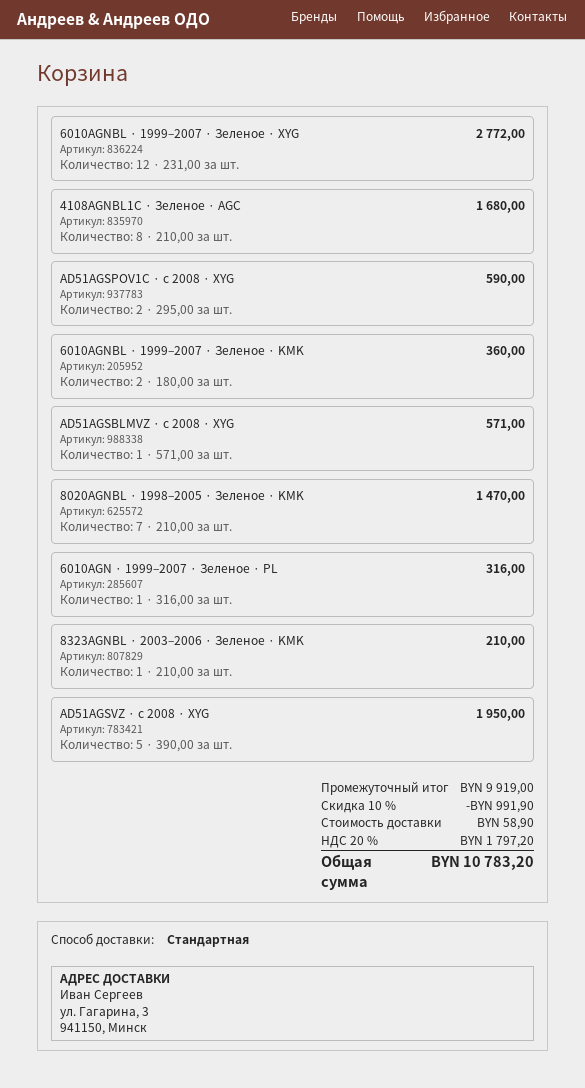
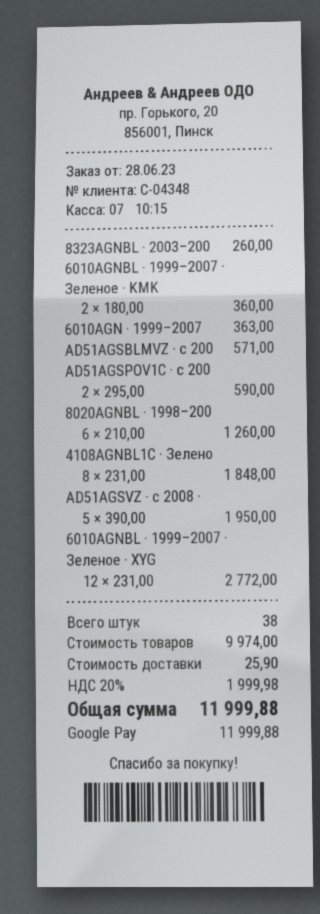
4108AGNBL1C · Зеленое · AGC: 8 x 210.00 = 1680.00 -> 8 x 231.00 = 1848.00
8020AGNBL · 1998–2005 · Зеленое · KMK: 7 x 210.00 = 1470.00 -> 6 x 210.00 = 1260.00
6010AGN · 1999–2007 · Зеленое · PL: 1 x 316.00 = 316.00 -> 1 x 363.00 = 363.00
8323AGNBL · 2003–2006 · Зеленое · KMK: 1 x 210.00 = 210.00 -> 1 x 260.00 = 260.00
subtotal: 9919.00 -> 9974.00
discount: 10% = 991.90 -> none
shipping: 58.90 -> 25.90
tax: 20% = 1797.20 -> 20% = 1999.98
total: 10783.20 -> 11999.88

